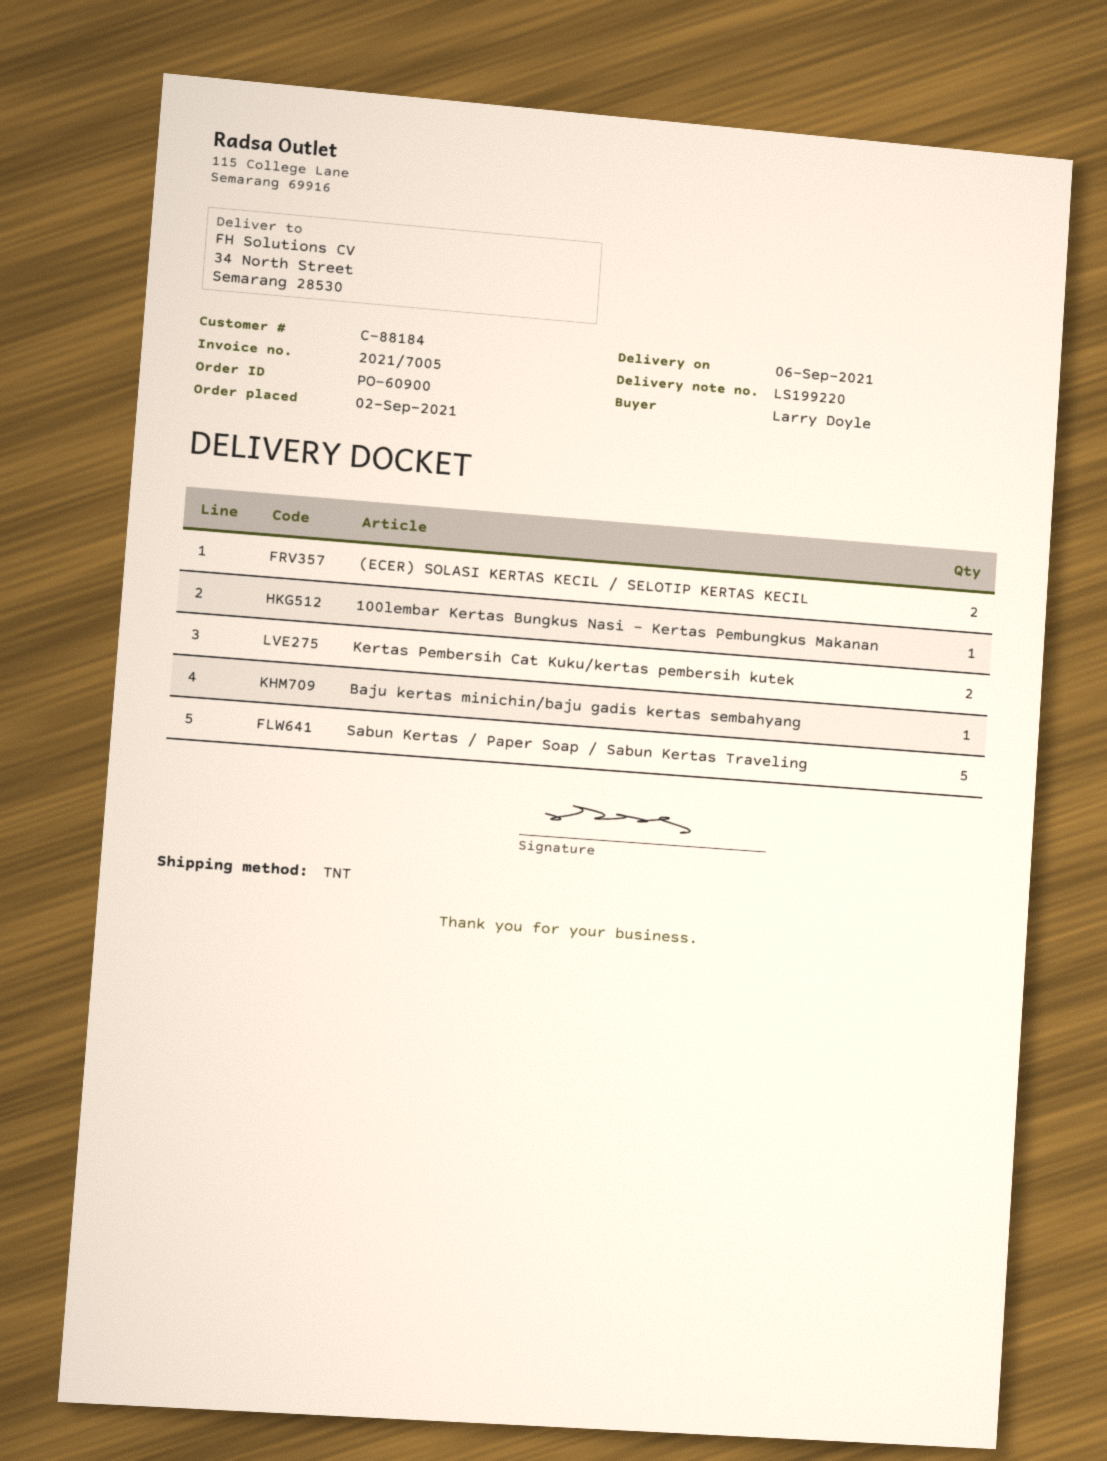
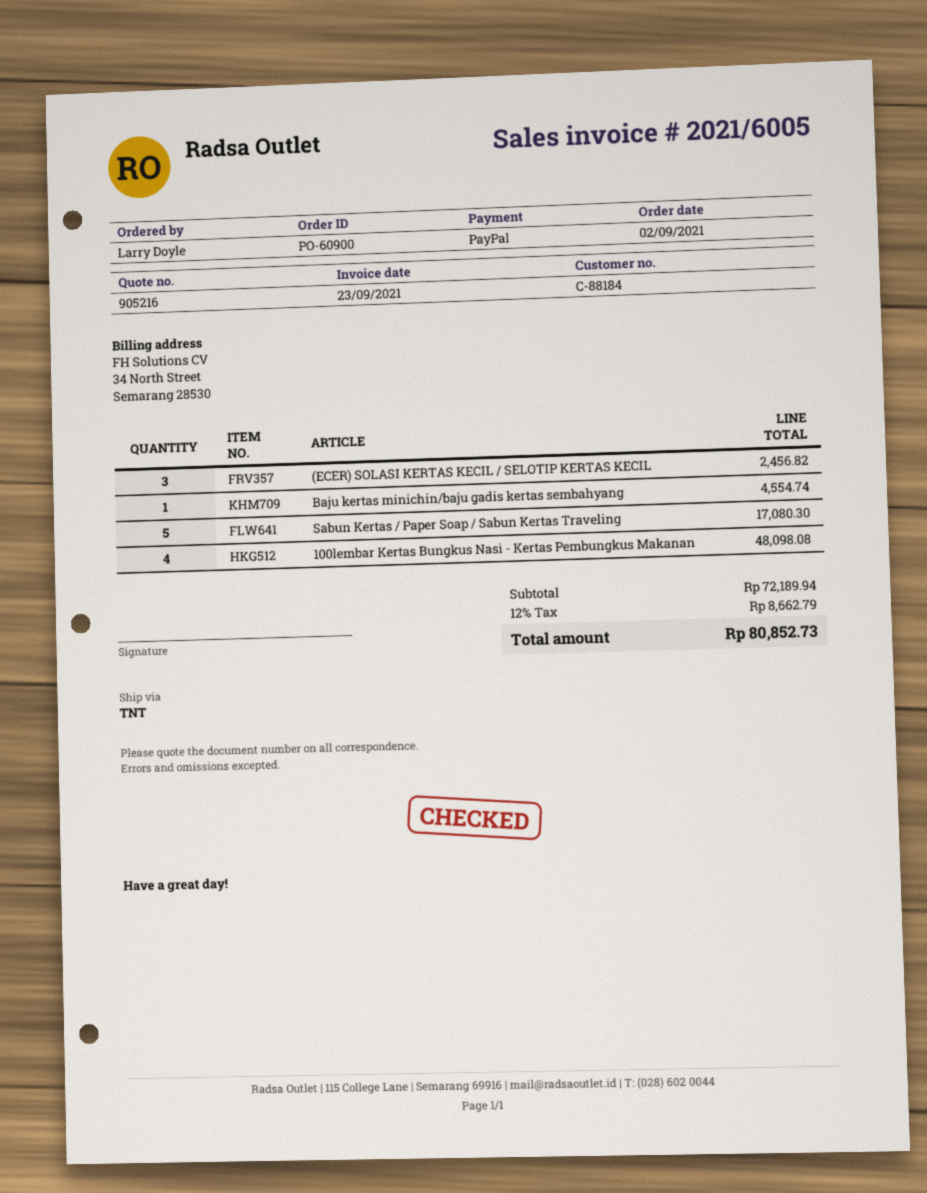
invoice number: 2021/7005 -> 2021/6005
(ECER) SOLASI KERTAS KECIL / SELOTIP KERTAS KECIL: 2 -> 3
100lembar Kertas Bungkus Nasi - Kertas Pembungkus Makanan: 1 -> 4
Kertas Pembersih Cat Kuku/kertas pembersih kutek: 2 -> none

